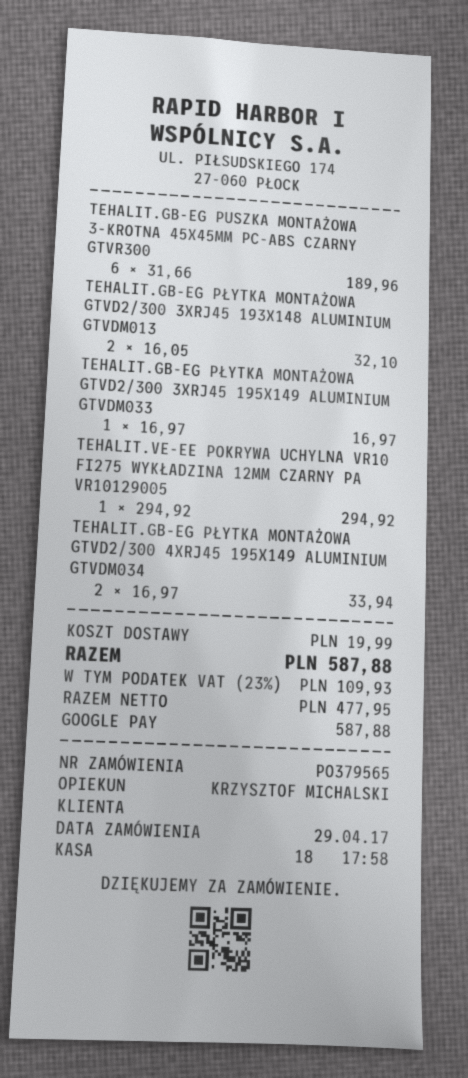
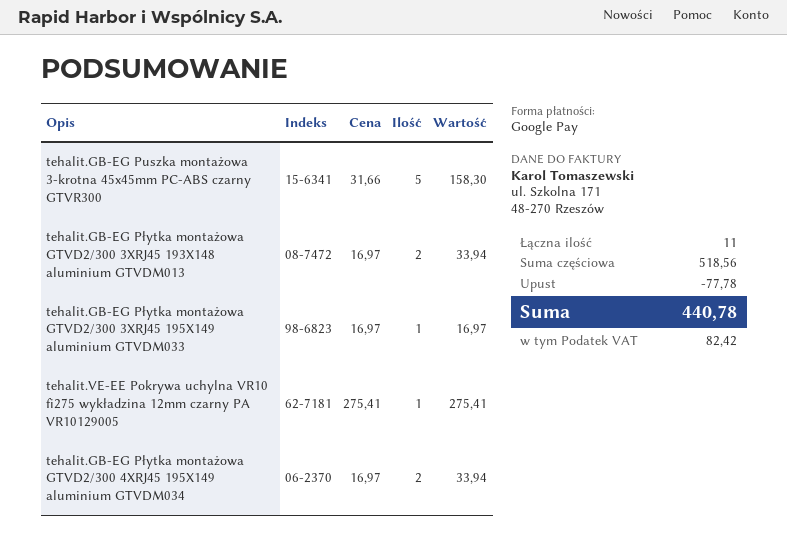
TEHALIT.GB-EG PUSZKA MONTAŻOWA 3-KROTNA 45X45MM PC-ABS CZARNY GTVR300: 6 x 31.66 = 189.96 -> 5 x 31.66 = 158.30
TEHALIT.GB-EG PŁYTKA MONTAŻOWA GTVD2/300 3XRJ45 193X148 ALUMINIUM GTVDM013: 2 x 16.05 = 32.10 -> 2 x 16.97 = 33.94
TEHALIT.VE-EE POKRYWA UCHYLNA VR10 FI275 WYKŁADZINA 12MM CZARNY PA VR10129005: 1 x 294.92 = 294.92 -> 1 x 275.41 = 275.41
discount: none -> 77.78
shipping: 19.99 -> none
tax: 109.93 -> 82.42
total: 587.88 -> 440.78

